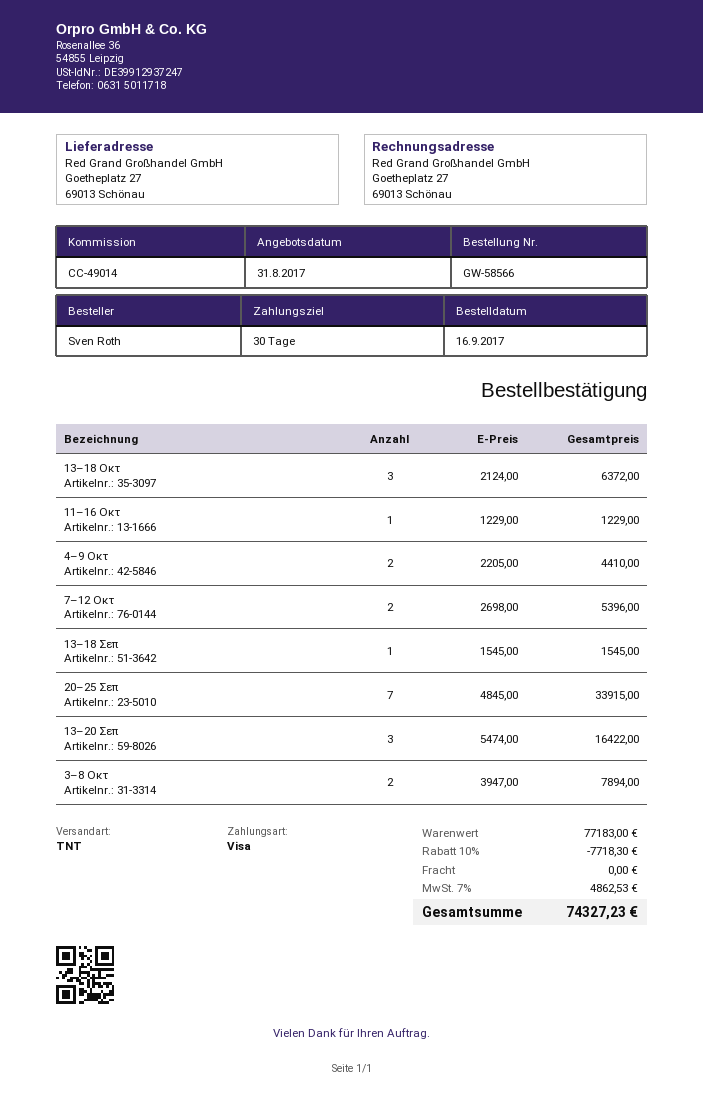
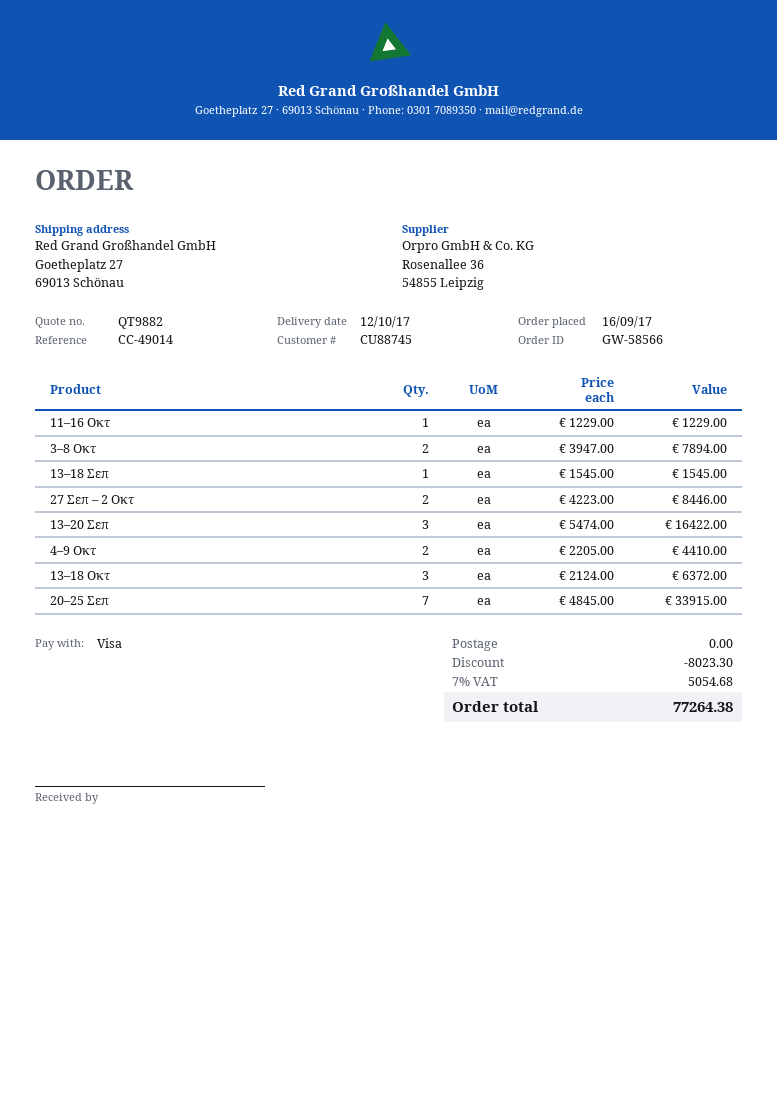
7–12 Οκτ: 2 x 2698.00 = 5396.00 -> none
27 Σεπ – 2 Οκτ: none -> 2 x 4223.00 = 8446.00
discount: 7718.30 -> 8023.30
tax: 7% = 4862.53 -> 7% = 5054.68
total: 74327.23 -> 77264.38

